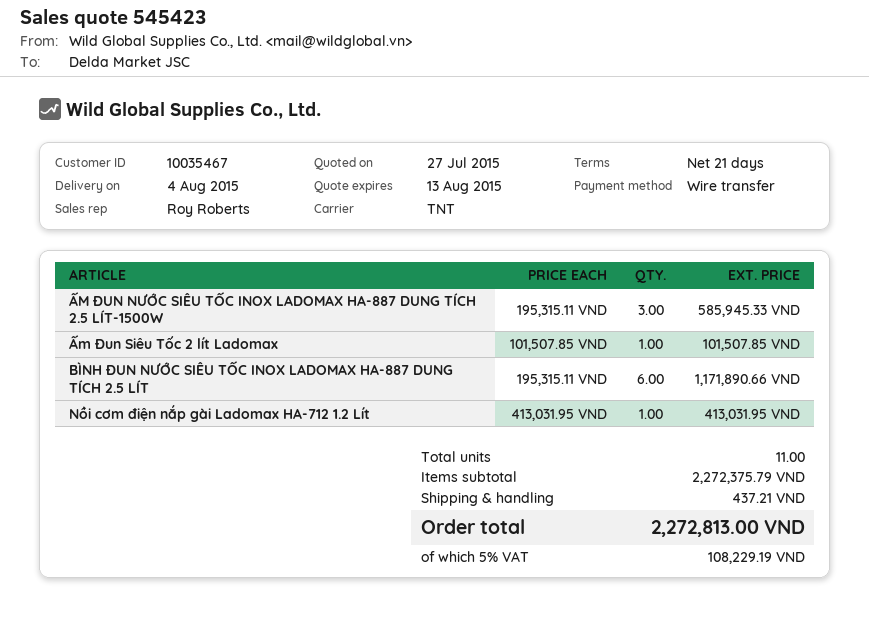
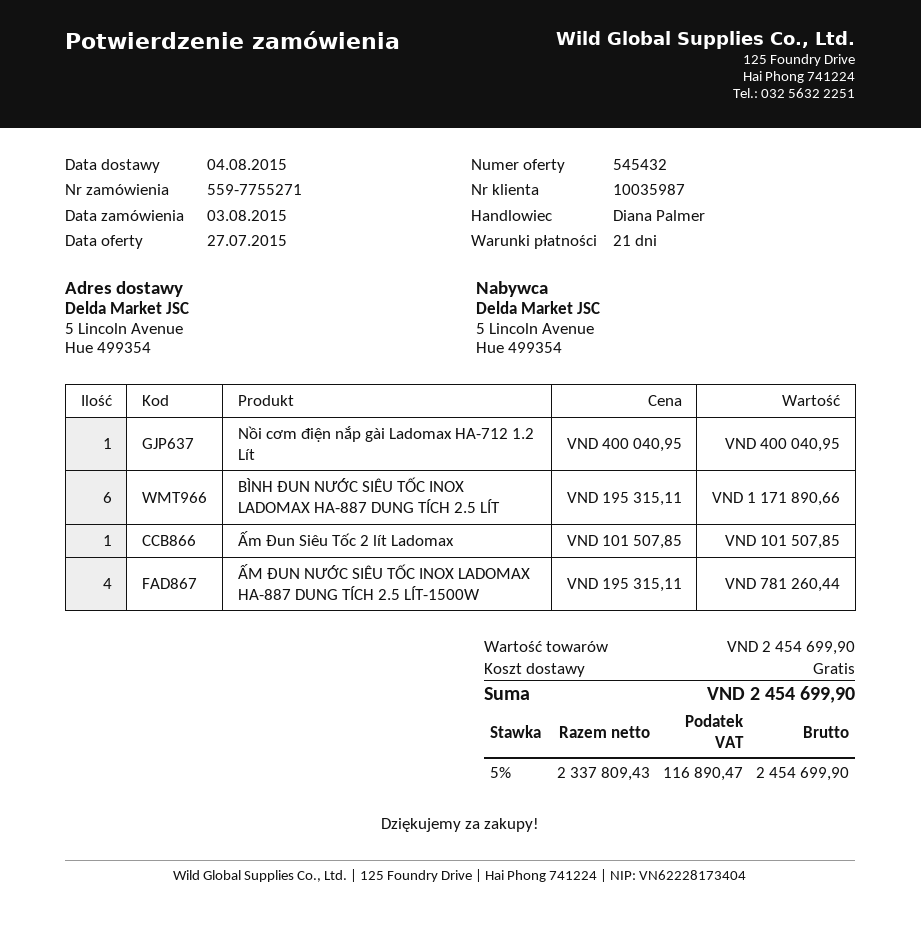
quote number: 545423 -> 545432
customer number: 10035467 -> 10035987
sales rep: Roy Roberts -> Diana Palmer
ẤM ĐUN NƯỚC SIÊU TỐC INOX LADOMAX HA-887 DUNG TÍCH 2.5 LÍT-1500W: 3 x 195315.11 = 585945.33 -> 4 x 195315.11 = 781260.44
Nồi cơm điện nắp gài Ladomax HA-712 1.2 Lít: 1 x 413031.95 = 413031.95 -> 1 x 400040.95 = 400040.95
subtotal: 2272375.79 -> 2454699.90
shipping: 437.21 -> 0.00
tax: 5% = 108229.19 -> 5% = 116890.47
total: 2272813.00 -> 2454699.90

